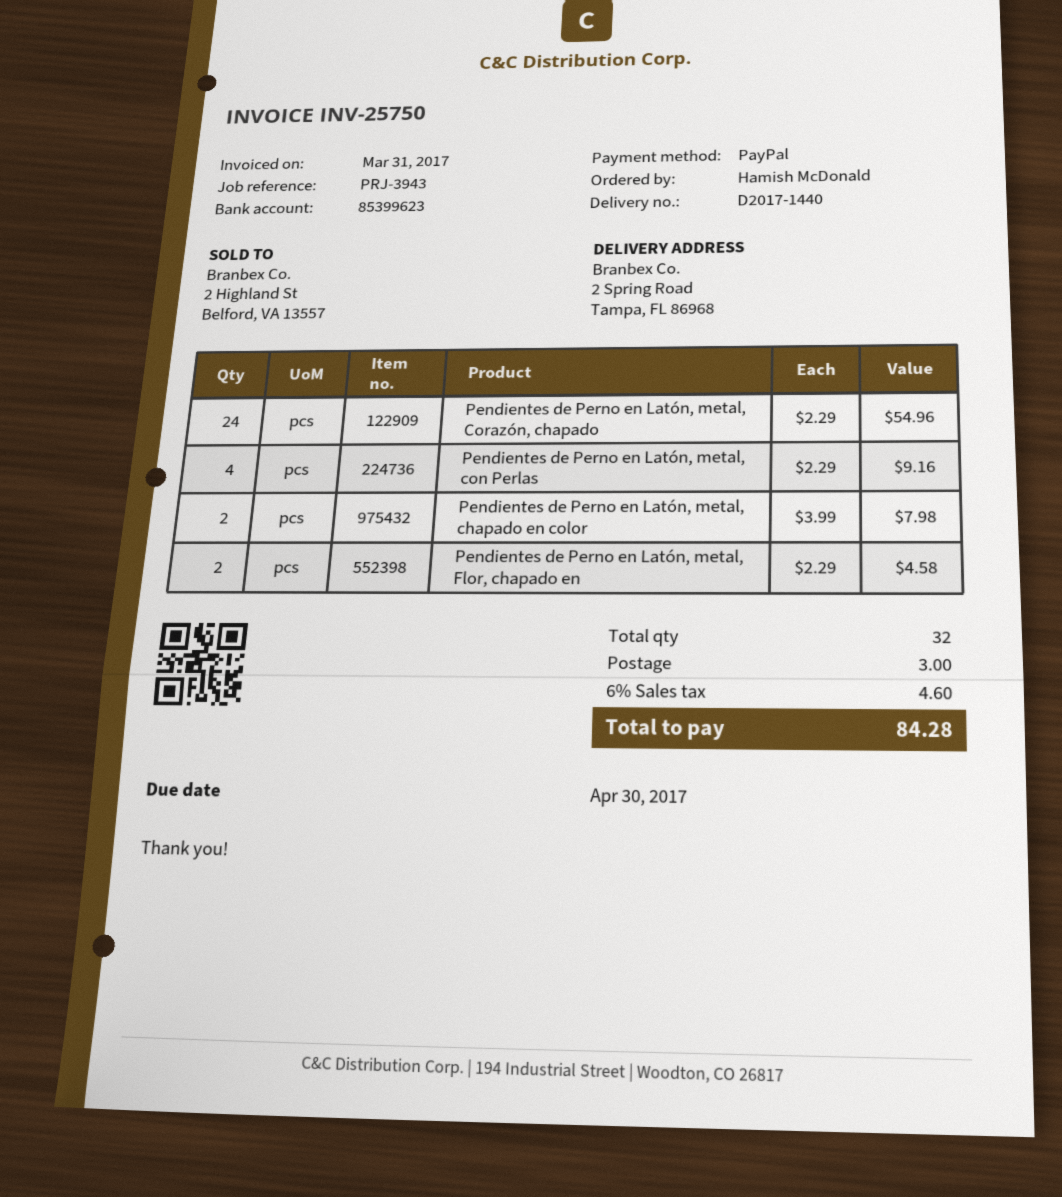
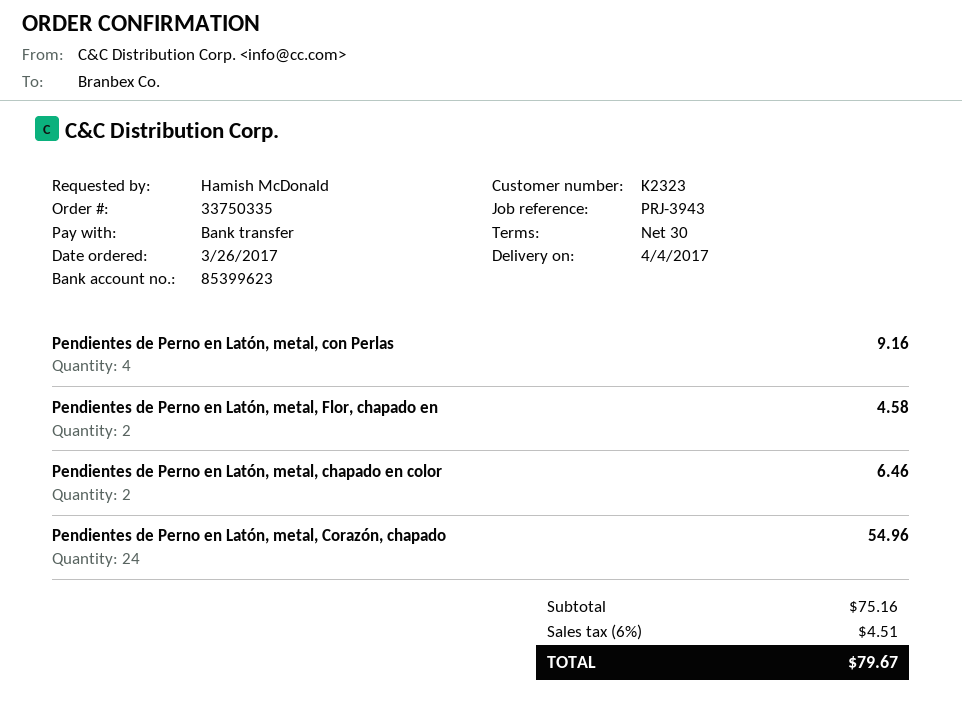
payment method: PayPal -> bank transfer
Pendientes de Perno en Latón, metal, chapado en color: 2 for 7.98 -> 2 for 6.46
shipping: 3.00 -> none
tax: 6% = 4.60 -> 6% = 4.51
total: 84.28 -> 79.67

